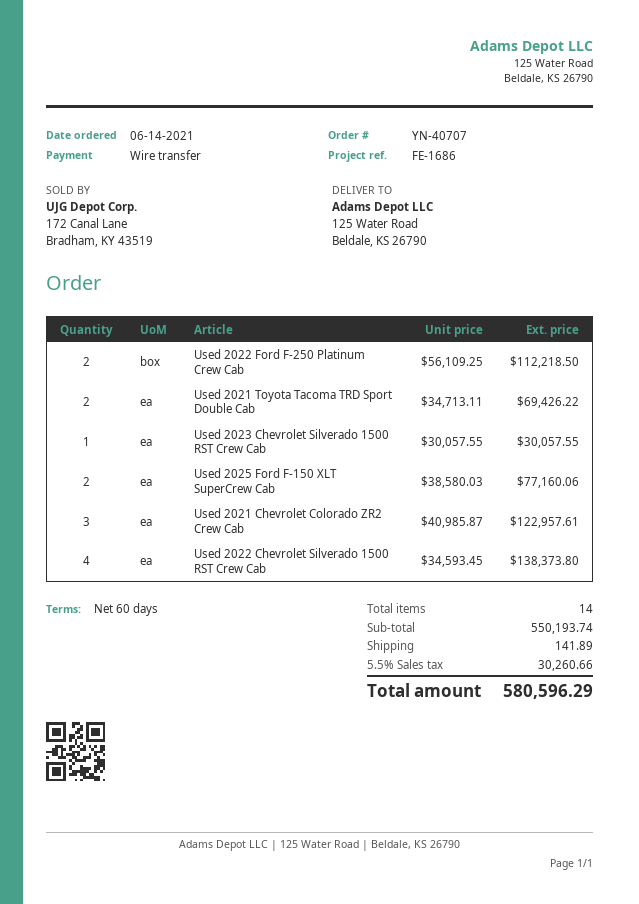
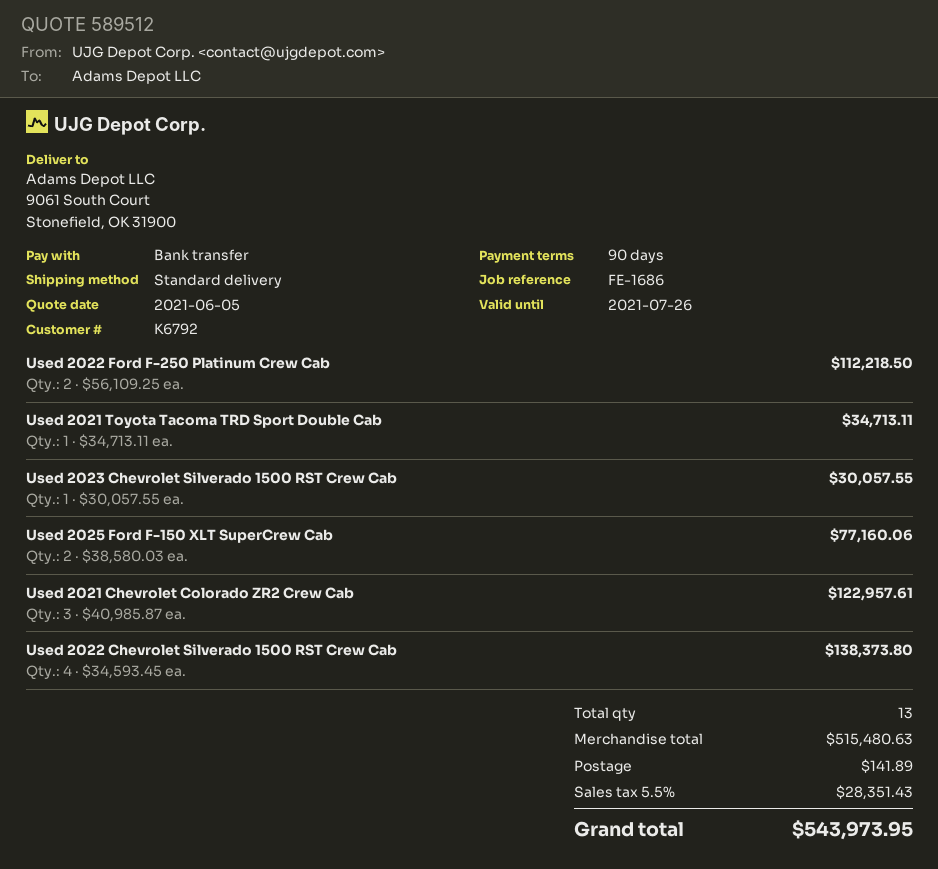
payment terms: 60 days -> 90 days
ship to: 125 Water Road, Beldale, KS 26790 -> 9061 South Court, Stonefield, OK 31900
Used 2021 Toyota Tacoma TRD Sport Double Cab: 2 x 34713.11 = 69426.22 -> 1 x 34713.11 = 34713.11
total quantity: 14 -> 13
subtotal: 550193.74 -> 515480.63
tax: 5.5% = 30260.66 -> 5.5% = 28351.43
total: 580596.29 -> 543973.95

